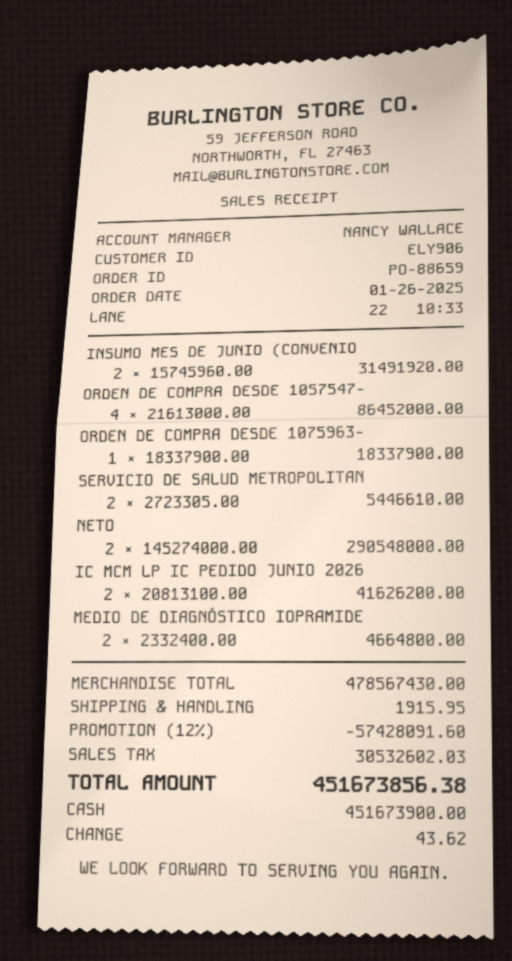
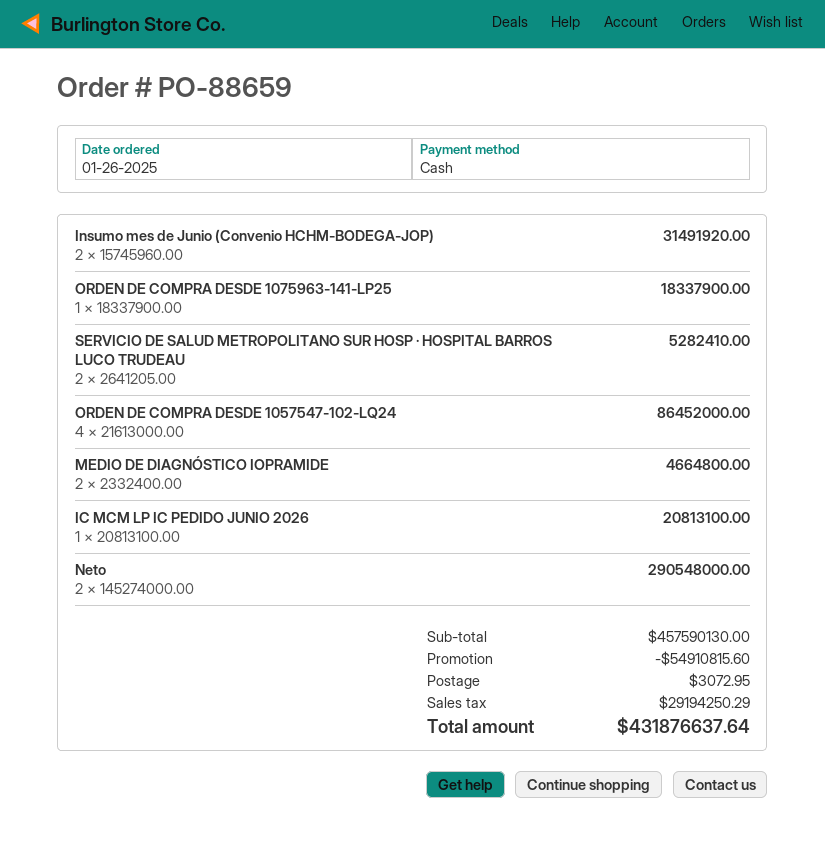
SERVICIO DE SALUD METROPOLITAN: 2 x 2723305.00 = 5446610.00 -> 2 x 2641205.00 = 5282410.00
IC MCM LP IC PEDIDO JUNIO 2026: 2 x 20813100.00 = 41626200.00 -> 1 x 20813100.00 = 20813100.00
subtotal: 478567430.00 -> 457590130.00
discount: 57428091.60 -> 54910815.60
shipping: 1915.95 -> 3072.95
tax: 30532602.03 -> 29194250.29
total: 451673856.38 -> 431876637.64

